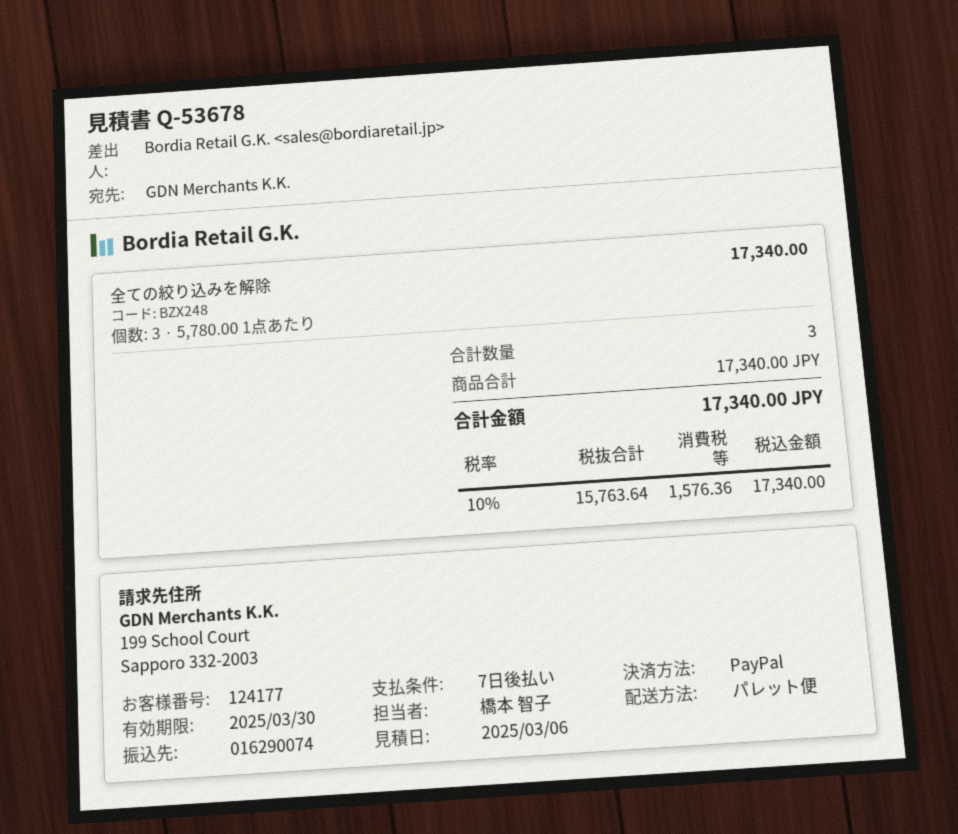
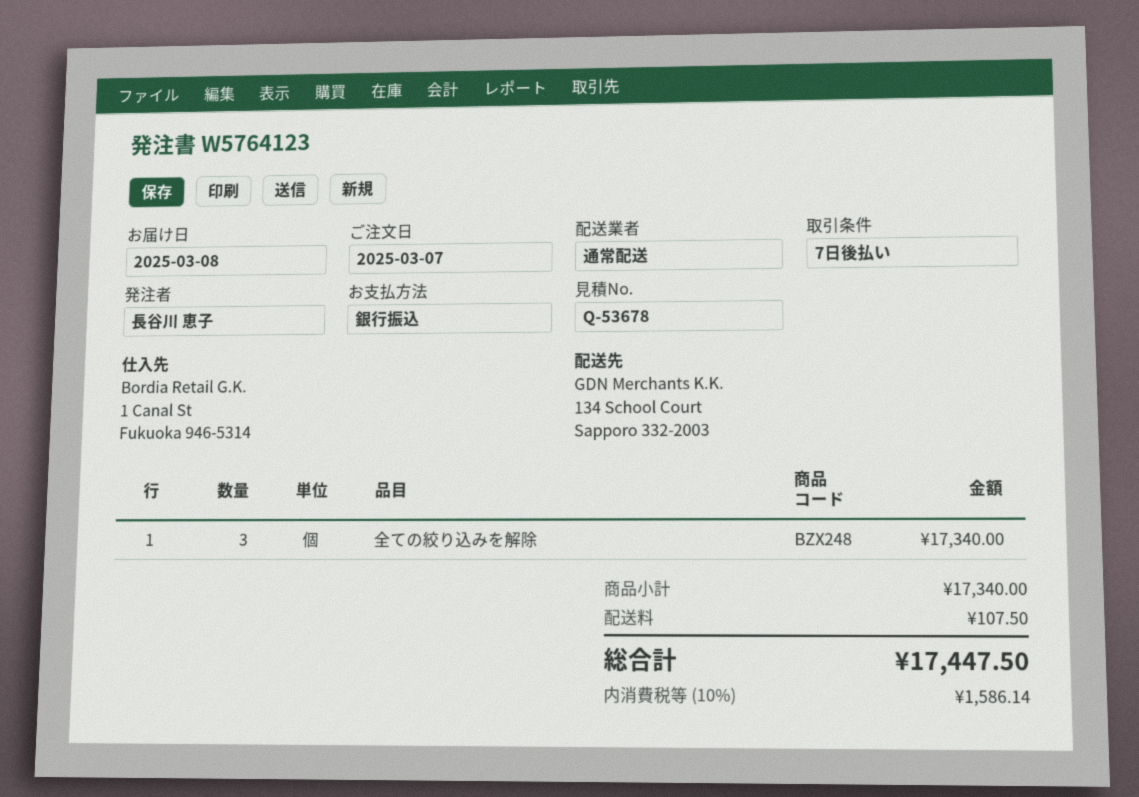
payment method: PayPal -> bank transfer
shipping method: pallet freight -> standard
shipping: none -> 107.50
tax: 10% = 1576.36 -> 10% = 1586.14
total: 17340.00 -> 17447.50

